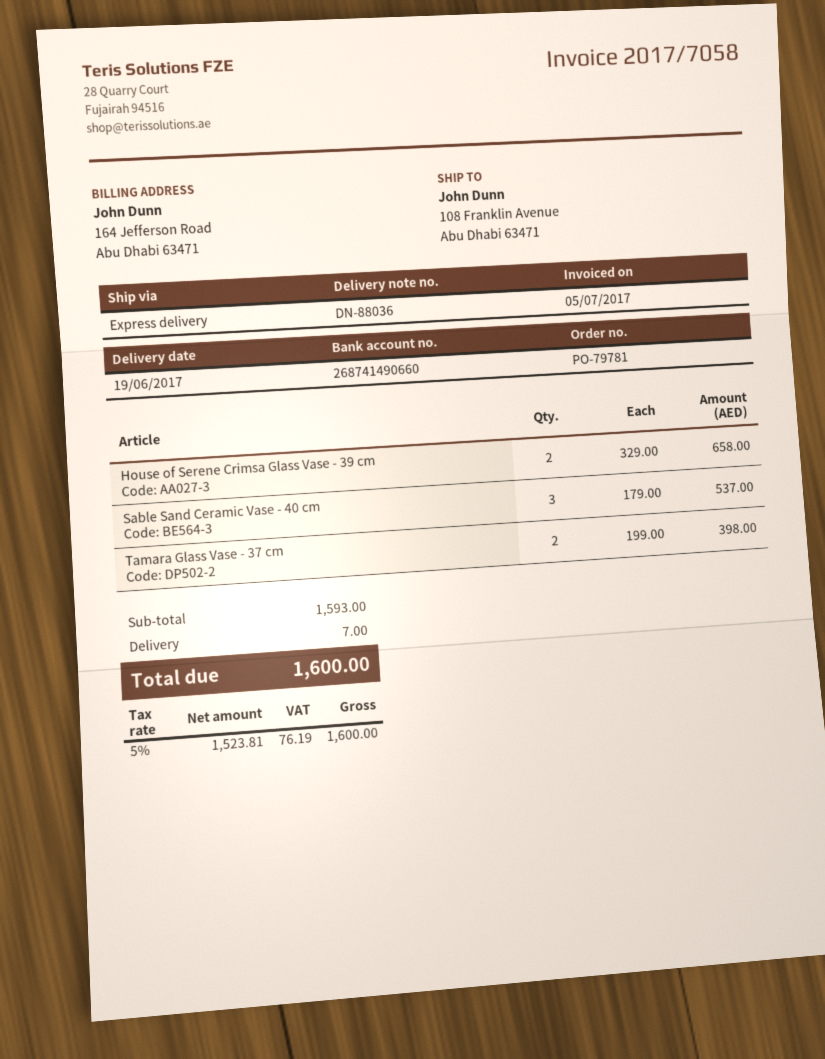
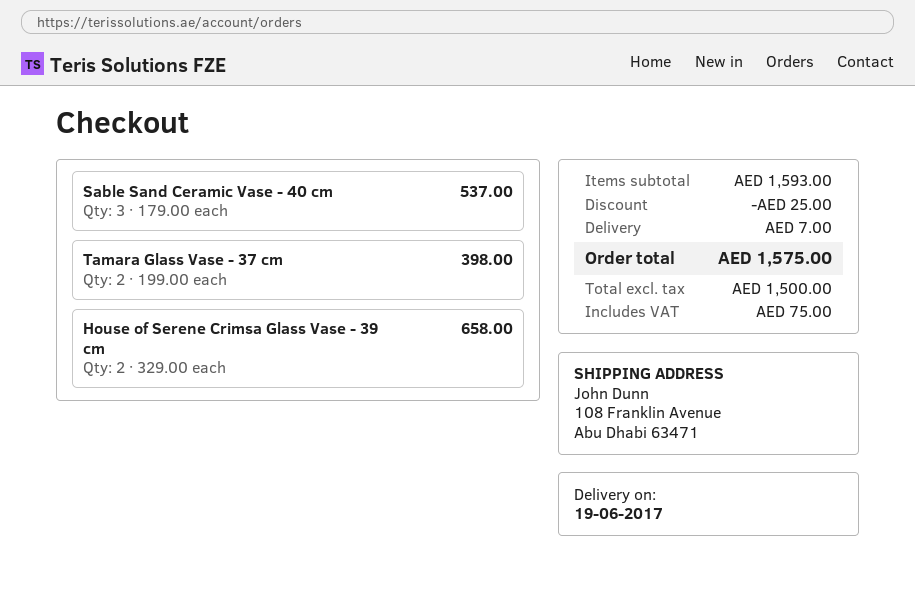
discount: none -> 25.00
net: 1523.81 -> 1500.00
tax: 76.19 -> 75.00
total: 1600.00 -> 1575.00

